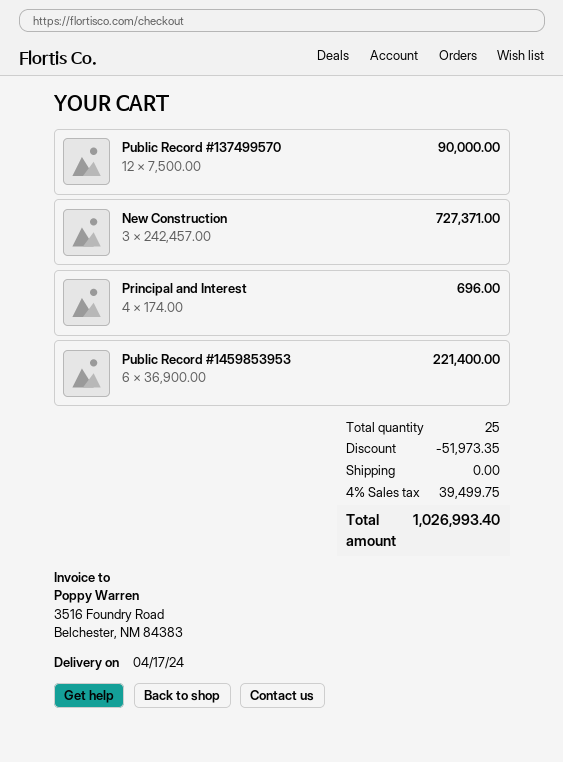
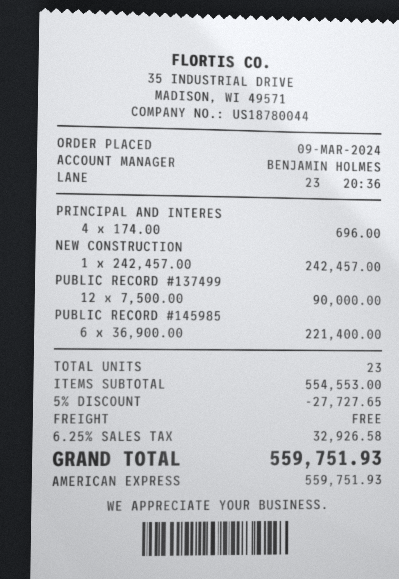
New Construction: 3 x 242457.00 = 727371.00 -> 1 x 242457.00 = 242457.00
total quantity: 25 -> 23
discount: 51973.35 -> 27727.65
tax: 4% = 39499.75 -> 6.25% = 32926.58
total: 1026993.40 -> 559751.93

